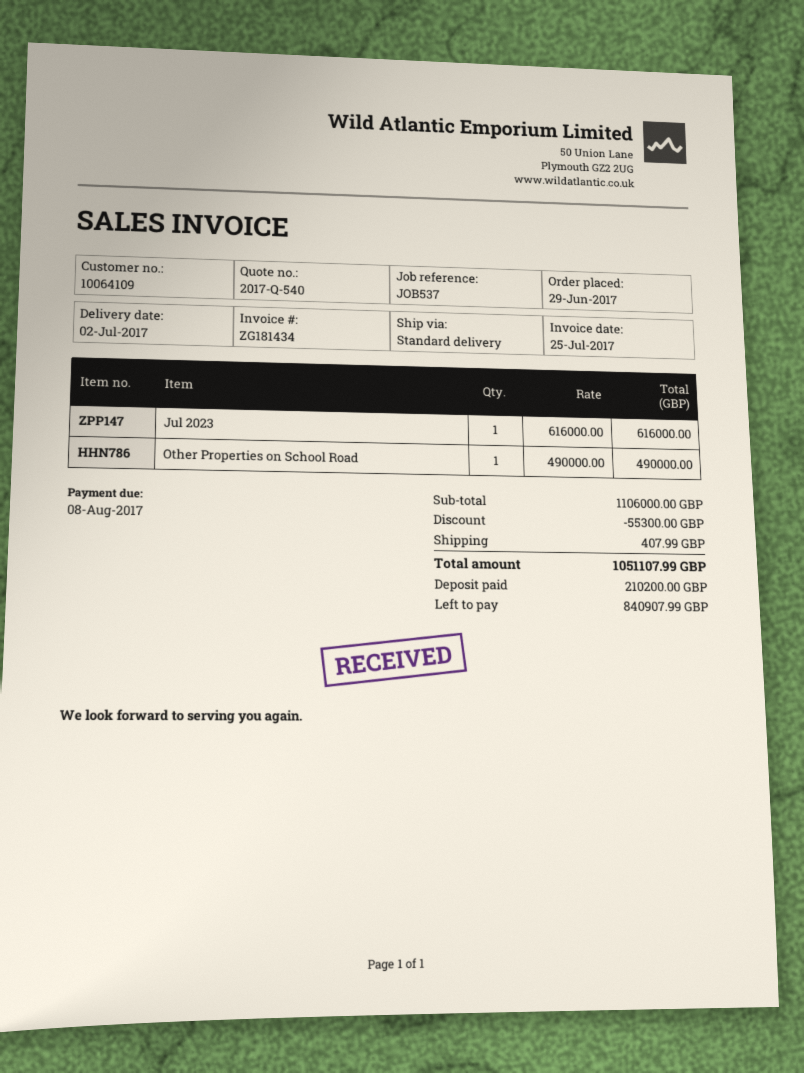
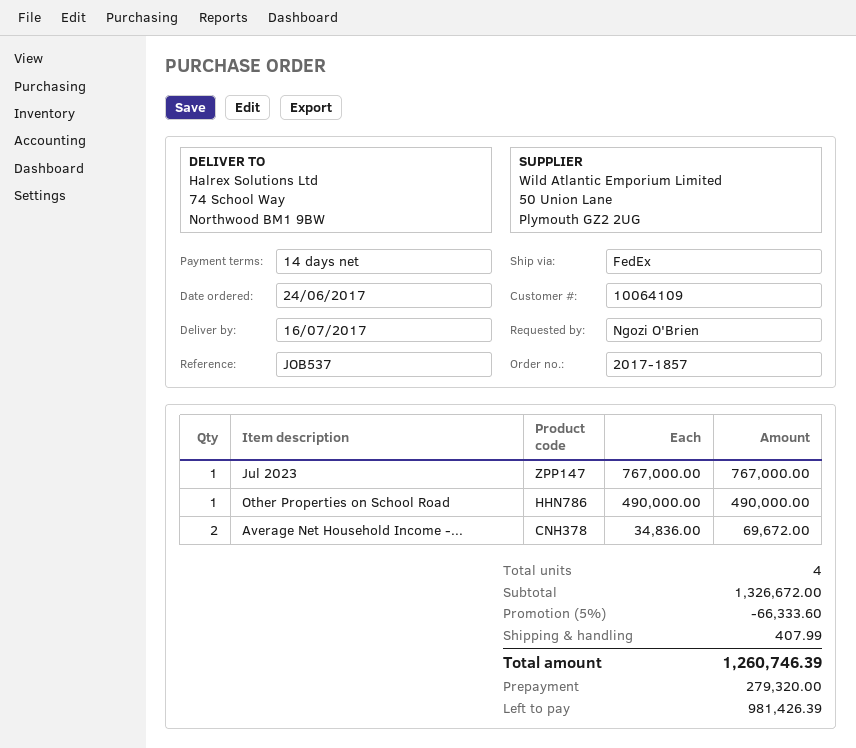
order date: 2017-06-29 -> 2017-06-24
delivery date: 2017-07-02 -> 2017-07-16
shipping method: standard -> FedEx
Jul 2023: 1 x 616000.00 = 616000.00 -> 1 x 767000.00 = 767000.00
Average Net Household Income -...: none -> 2 x 34836.00 = 69672.00
subtotal: 1106000.00 -> 1326672.00
discount: 55300.00 -> 66333.60
total: 1051107.99 -> 1260746.39
deposit: 210200.00 -> 279320.00
balance: 840907.99 -> 981426.39

